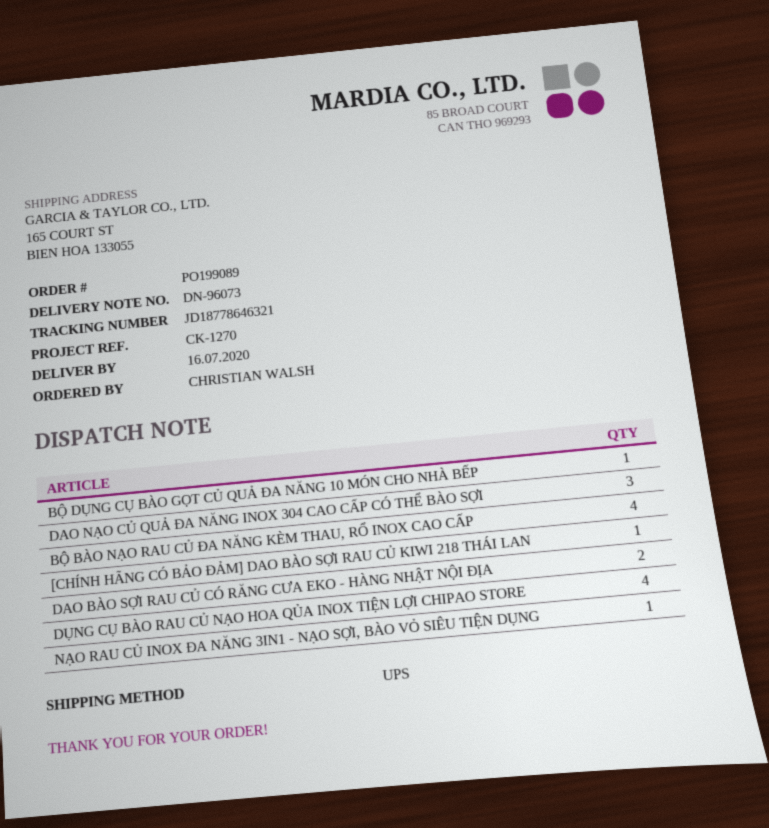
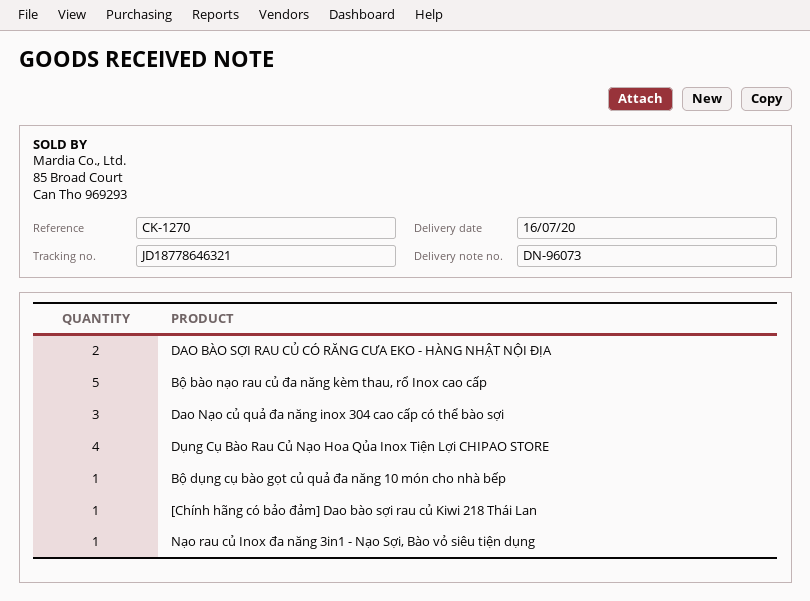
BỘ BÀO NẠO RAU CỦ ĐA NĂNG KÈM THAU, RỔ INOX CAO CẤP: 4 -> 5

